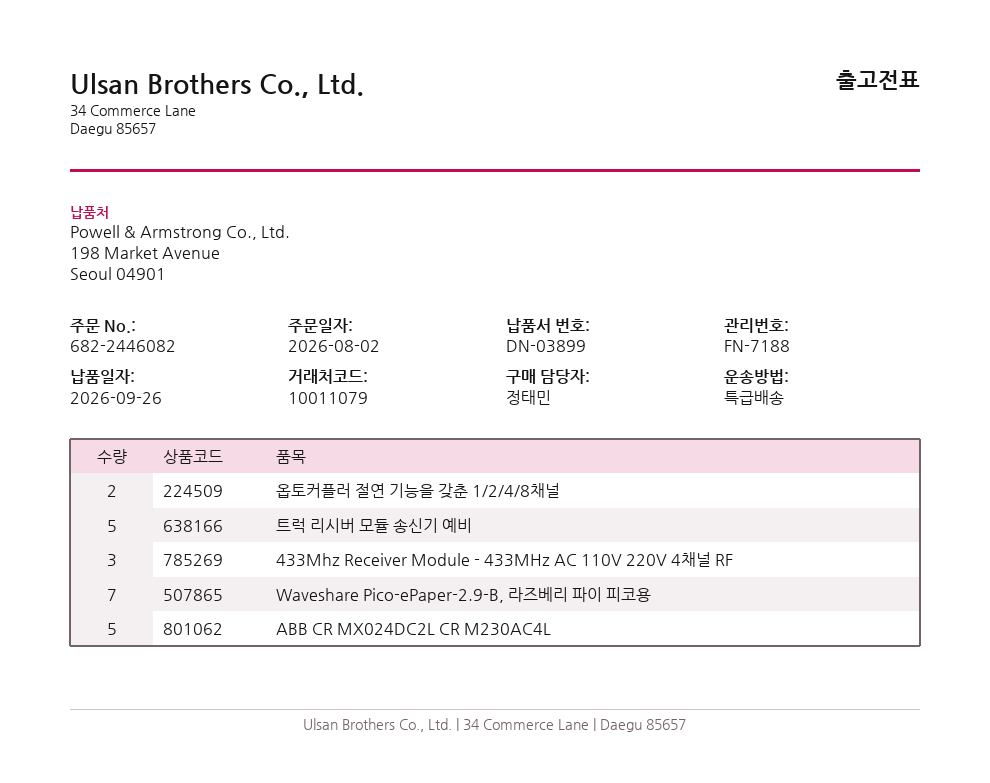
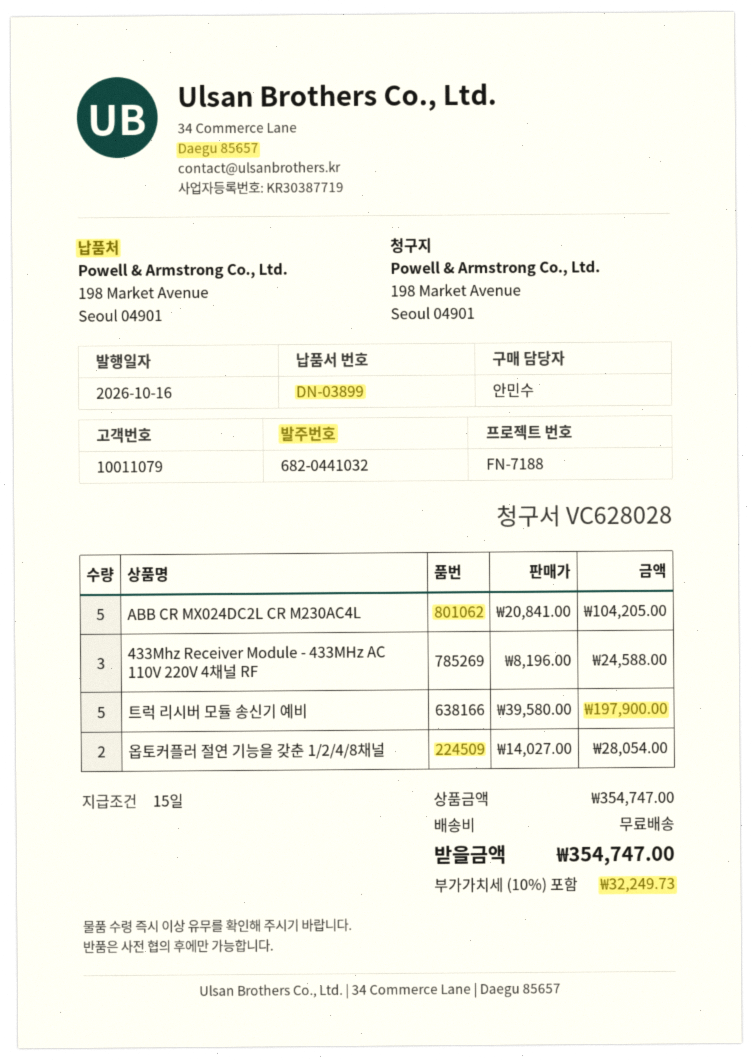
order number: 682-2446082 -> 682-0441032
ordered by: 정태민 -> 안민수
Waveshare Pico-ePaper-2.9-B, 라즈베리 파이 피코용: 7 -> none

